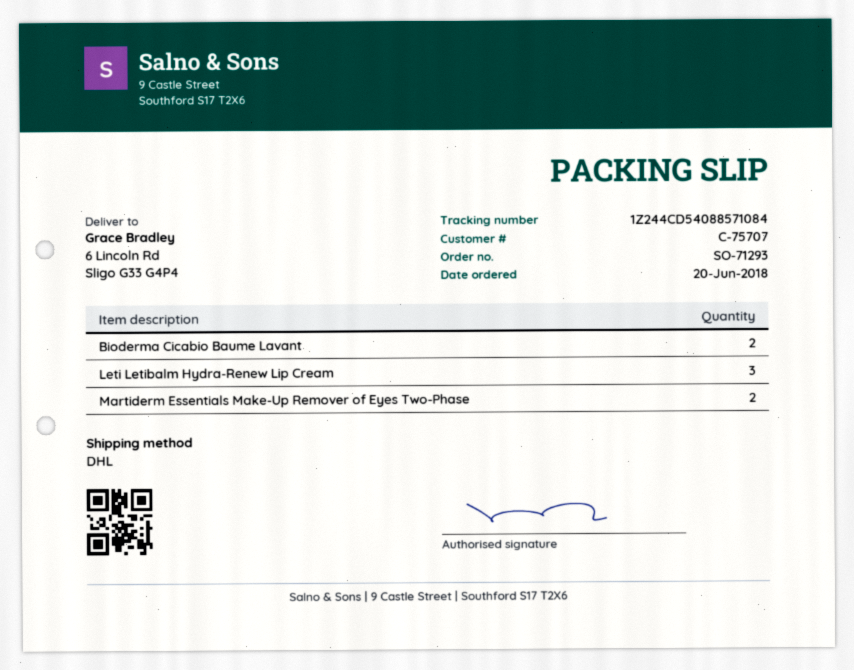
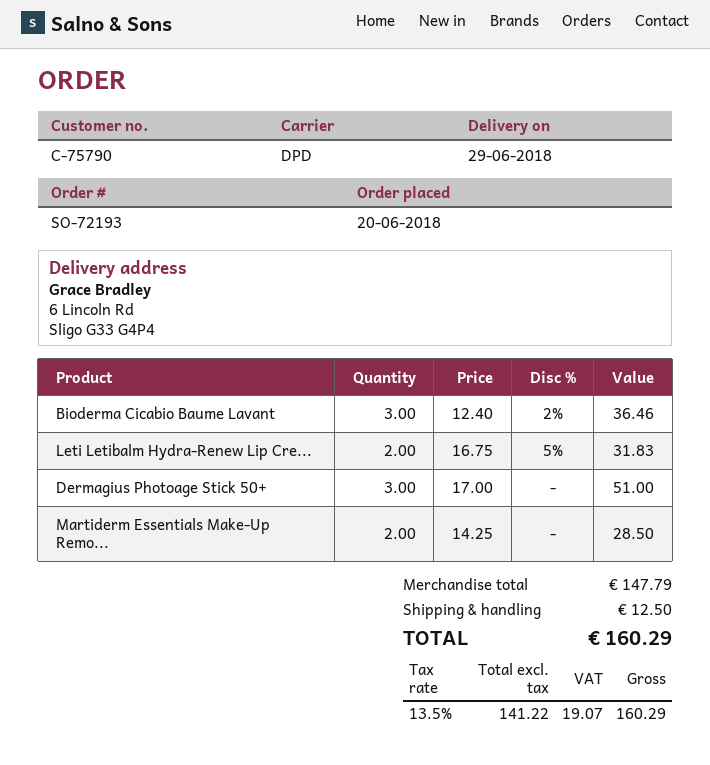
order number: SO-71293 -> SO-72193
customer number: C-75707 -> C-75790
shipping method: DHL -> DPD
Bioderma Cicabio Baume Lavant: 2 -> 3
Leti Letibalm Hydra-Renew Lip Cream: 3 -> 2
Dermagius Photoage Stick 50+: none -> 3

